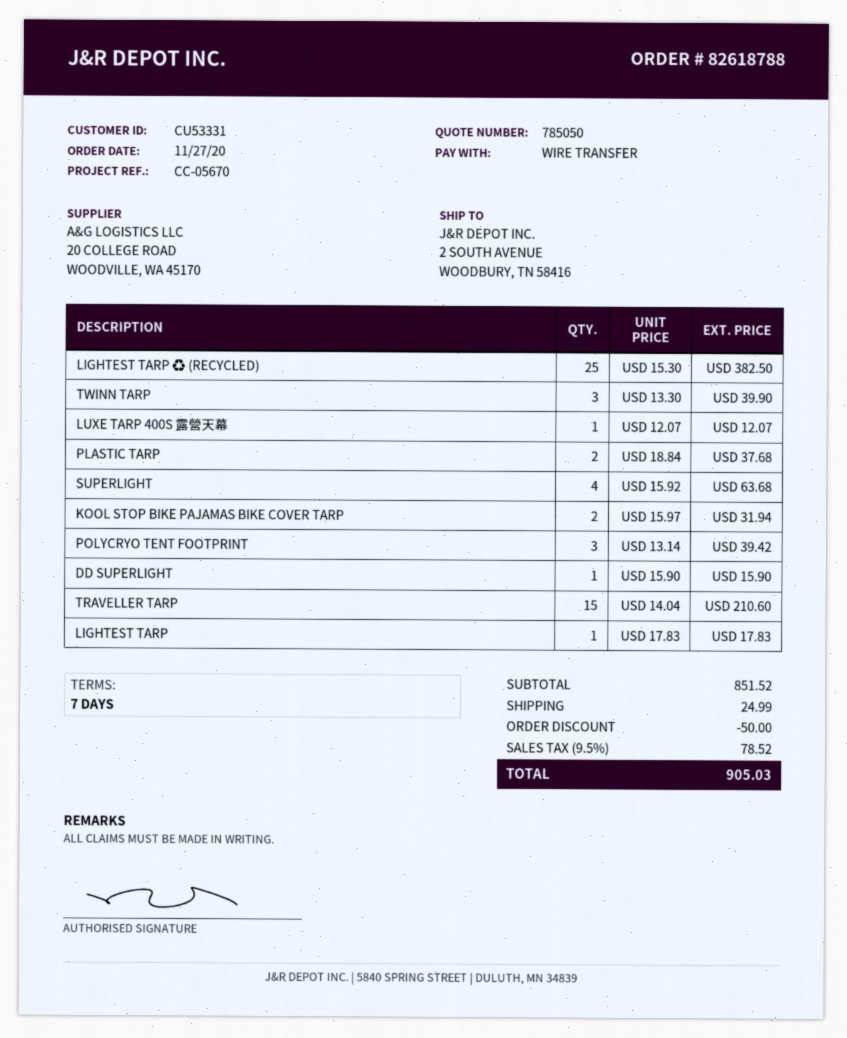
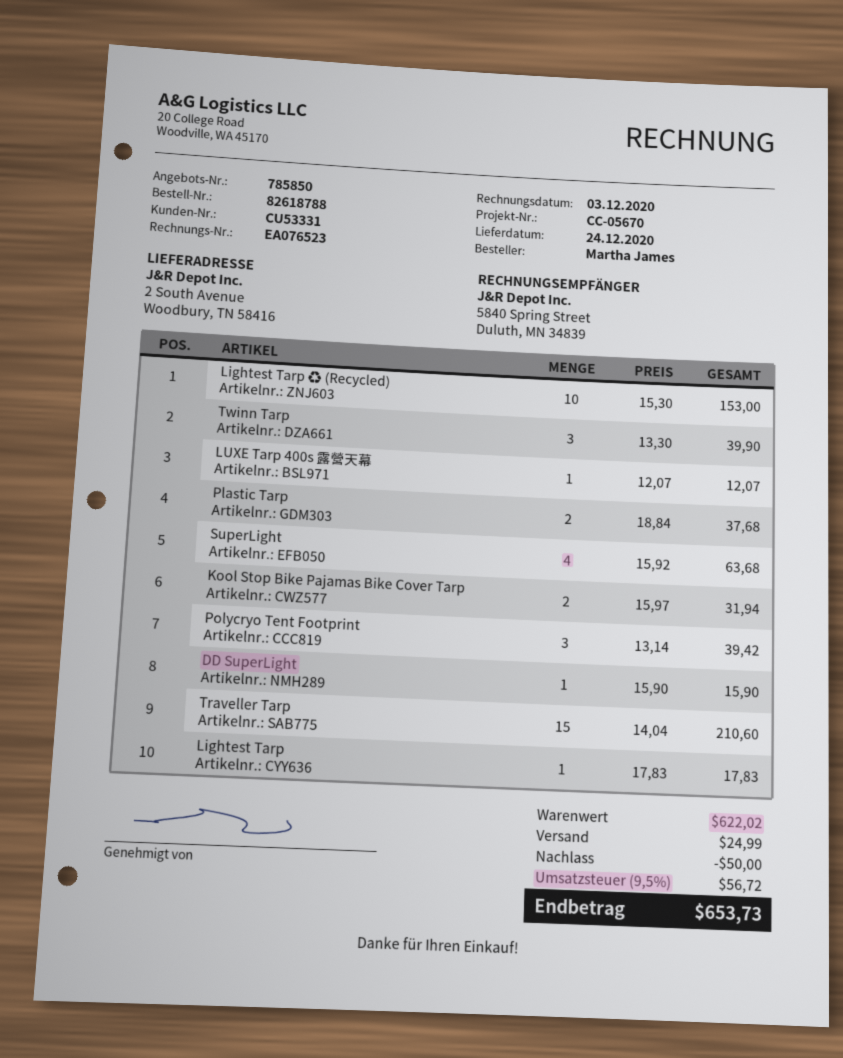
quote number: 785050 -> 785850
LIGHTEST TARP ♻ (RECYCLED): 25 x 15.30 = 382.50 -> 10 x 15.30 = 153.00
subtotal: 851.52 -> 622.02
tax: 9.5% = 78.52 -> 9.5% = 56.72
total: 905.03 -> 653.73

